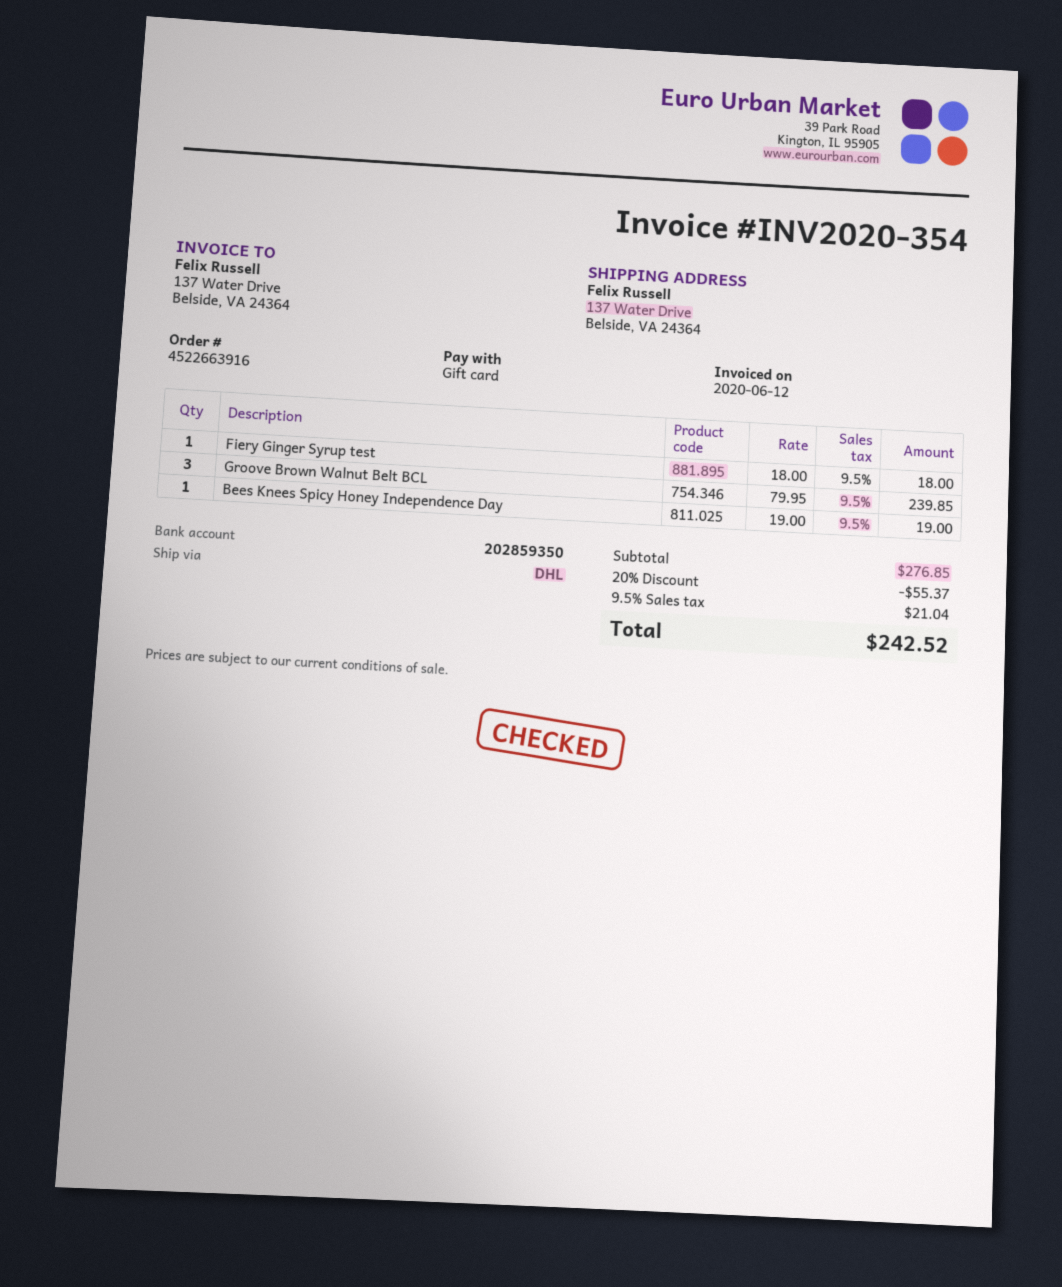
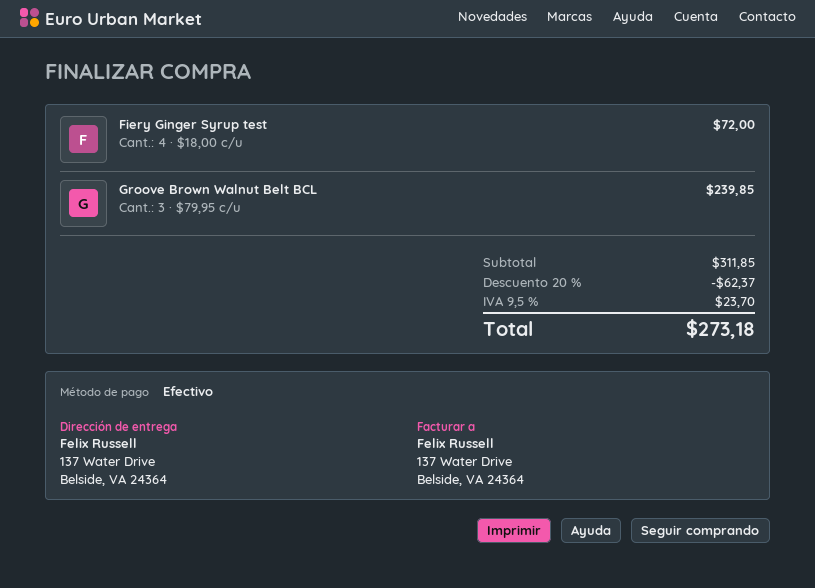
payment method: gift card -> cash
Fiery Ginger Syrup test: 1 x 18.00 = 18.00 -> 4 x 18.00 = 72.00
Bees Knees Spicy Honey Independence Day: 1 x 19.00 = 19.00 -> none
subtotal: 276.85 -> 311.85
discount: 20% = 55.37 -> 20% = 62.37
tax: 9.5% = 21.04 -> 9.5% = 23.70
total: 242.52 -> 273.18

